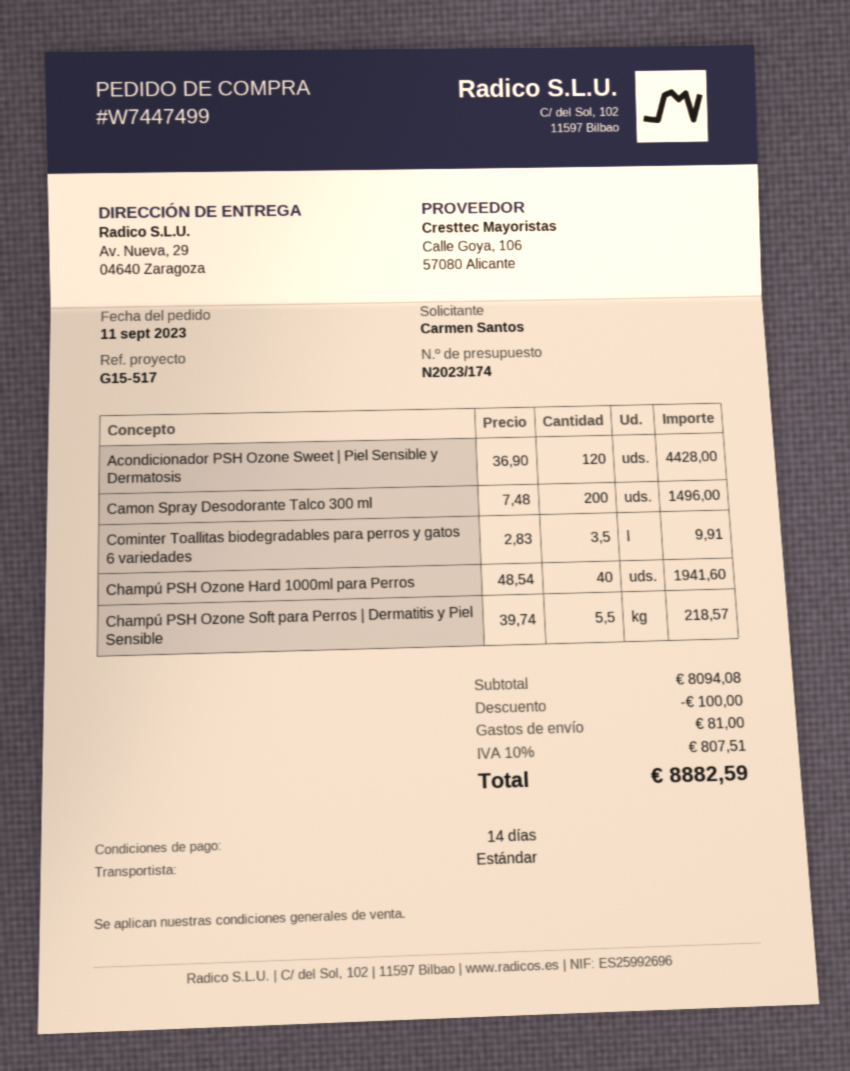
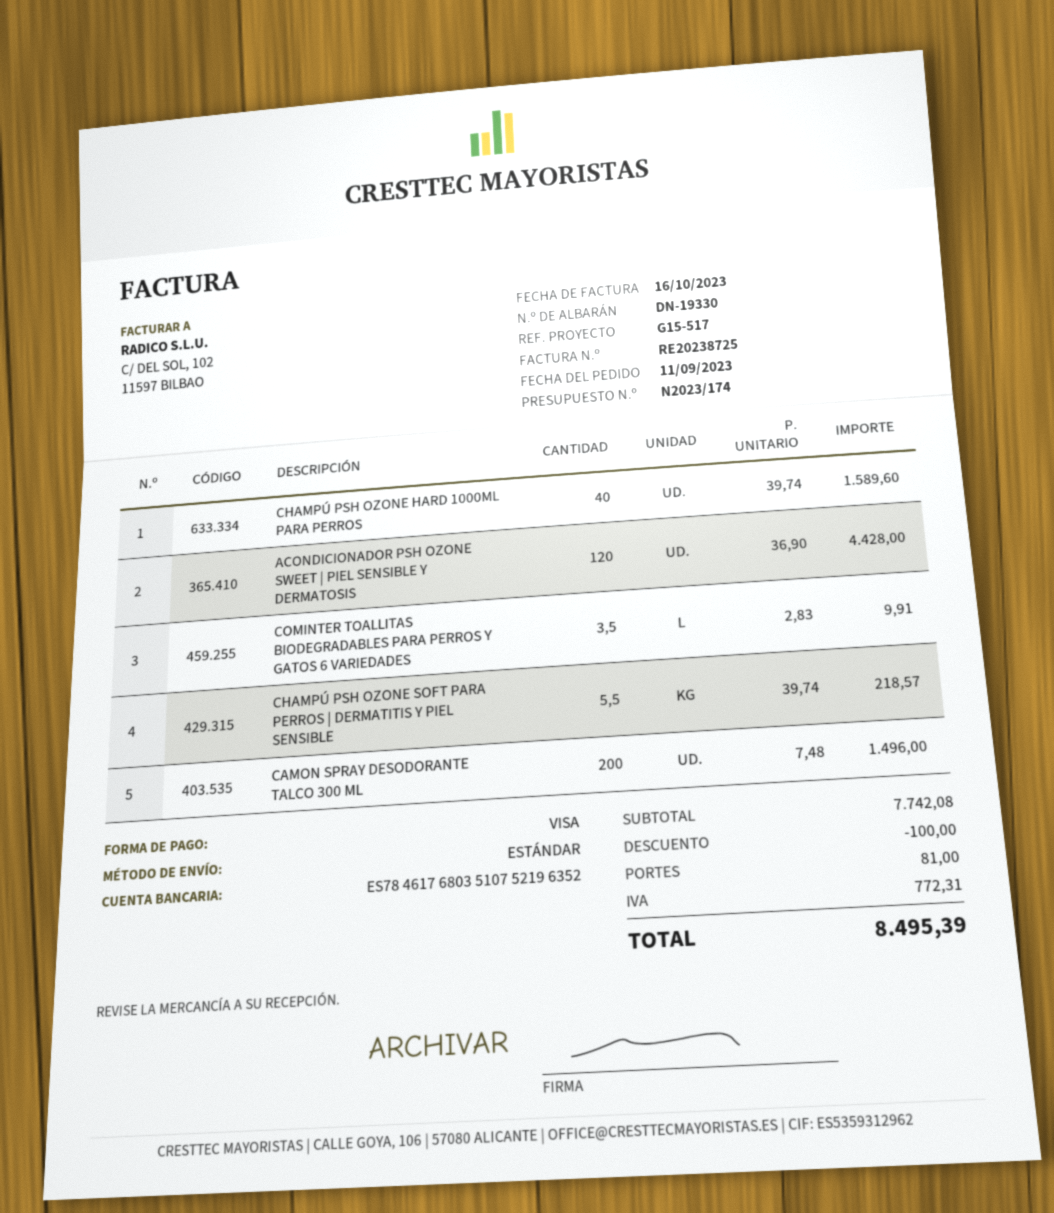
Champú PSH Ozone Hard 1000ml para Perros: 40 x 48.54 = 1941.60 -> 40 x 39.74 = 1589.60
subtotal: 8094.08 -> 7742.08
tax: 807.51 -> 772.31
total: 8882.59 -> 8495.39

